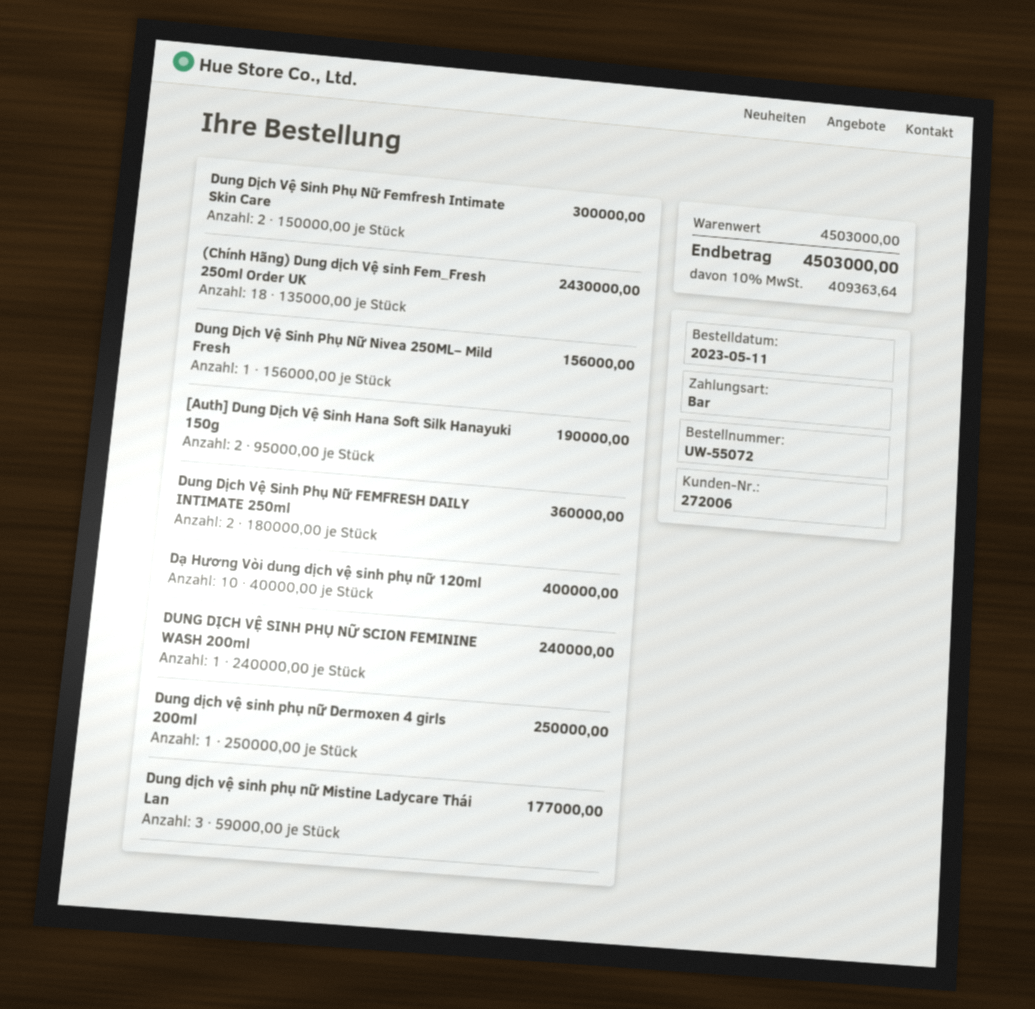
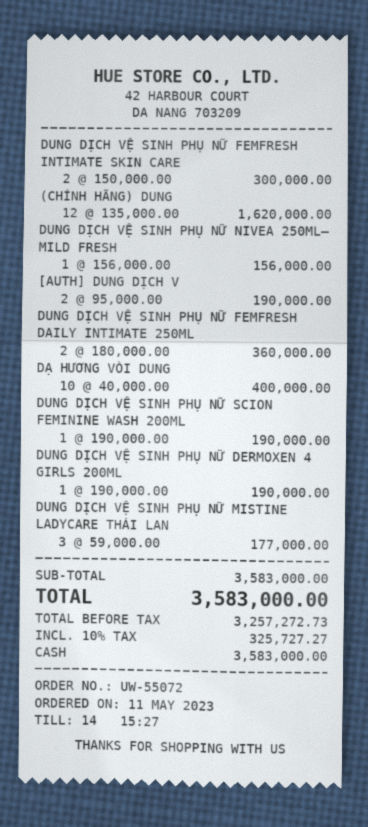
(Chính Hãng) Dung dịch Vệ sinh Fem_Fresh 250ml Order UK: 18 x 135000.00 = 2430000.00 -> 12 x 135000.00 = 1620000.00
DUNG DỊCH VỆ SINH PHỤ NỮ SCION FEMININE WASH 200ml: 1 x 240000.00 = 240000.00 -> 1 x 190000.00 = 190000.00
Dung dịch vệ sinh phụ nữ Dermoxen 4 girls 200ml: 1 x 250000.00 = 250000.00 -> 1 x 190000.00 = 190000.00
subtotal: 4503000.00 -> 3583000.00
tax: 10% = 409363.64 -> 10% = 325727.27
total: 4503000.00 -> 3583000.00

